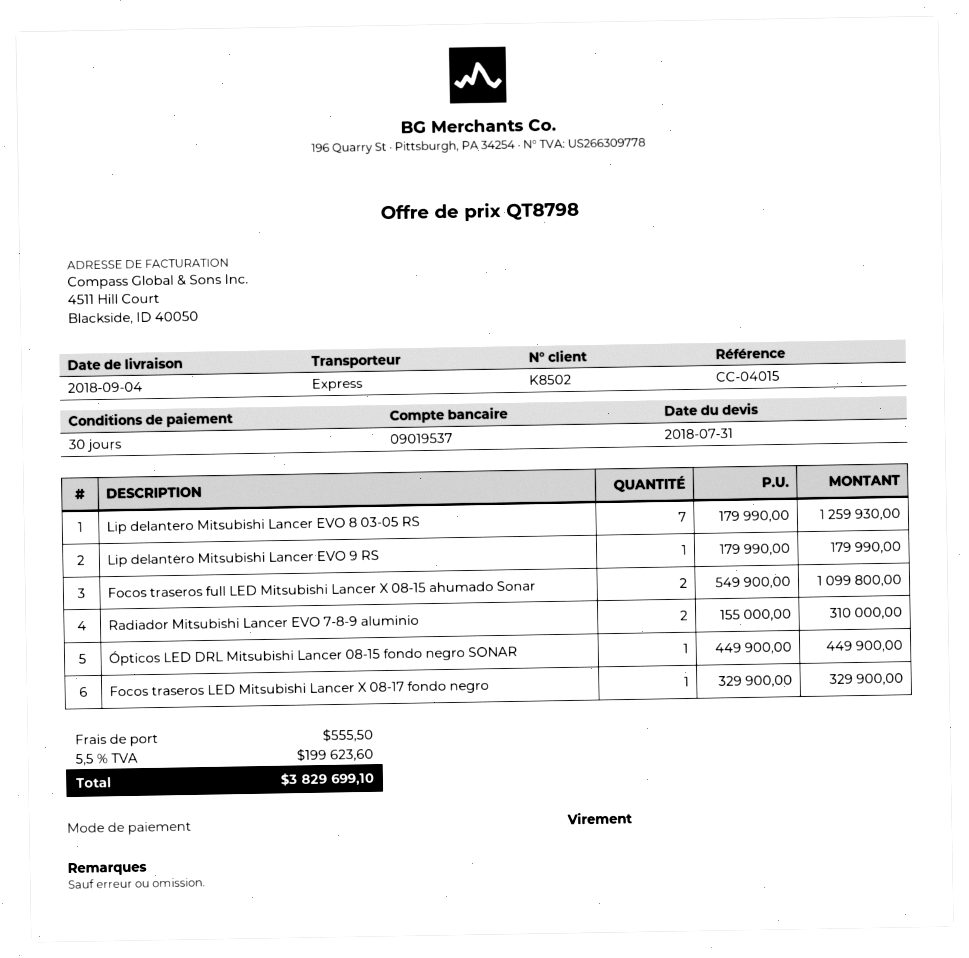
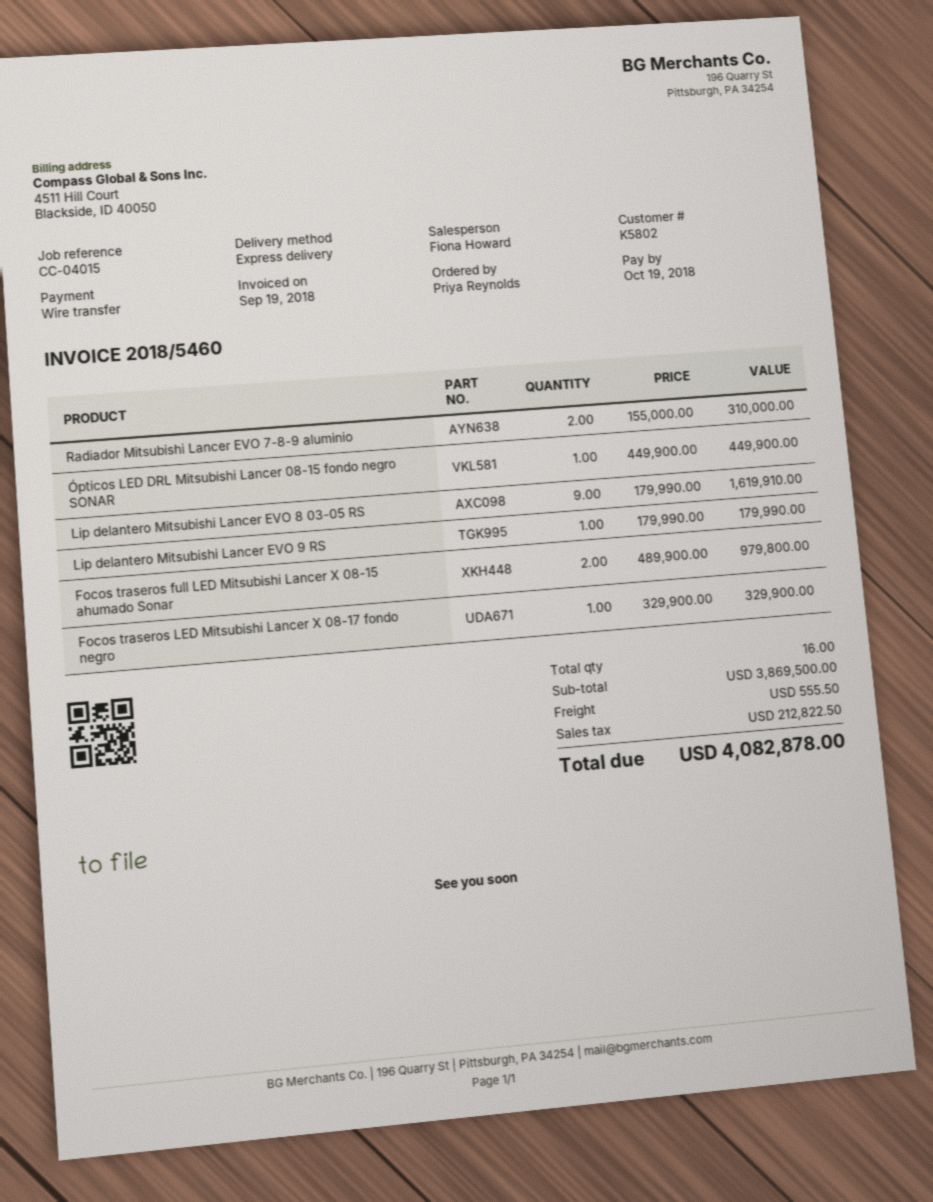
customer number: K8502 -> K5802
Lip delantero Mitsubishi Lancer EVO 8 03-05 RS: 7 x 179990.00 = 1259930.00 -> 9 x 179990.00 = 1619910.00
Focos traseros full LED Mitsubishi Lancer X 08-15 ahumado Sonar: 2 x 549900.00 = 1099800.00 -> 2 x 489900.00 = 979800.00
tax: 199623.60 -> 212822.50
total: 3829699.10 -> 4082878.00

